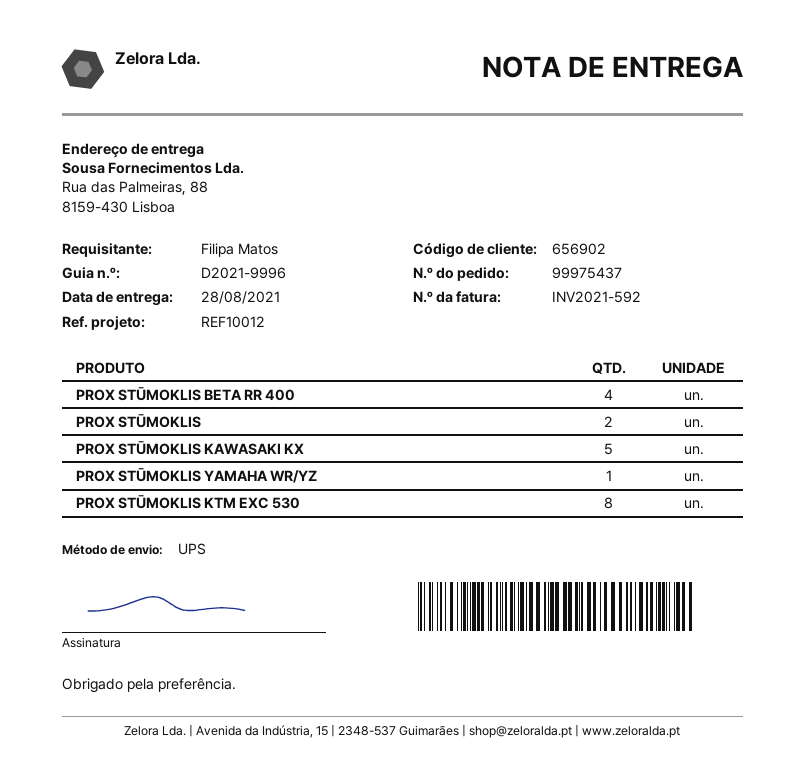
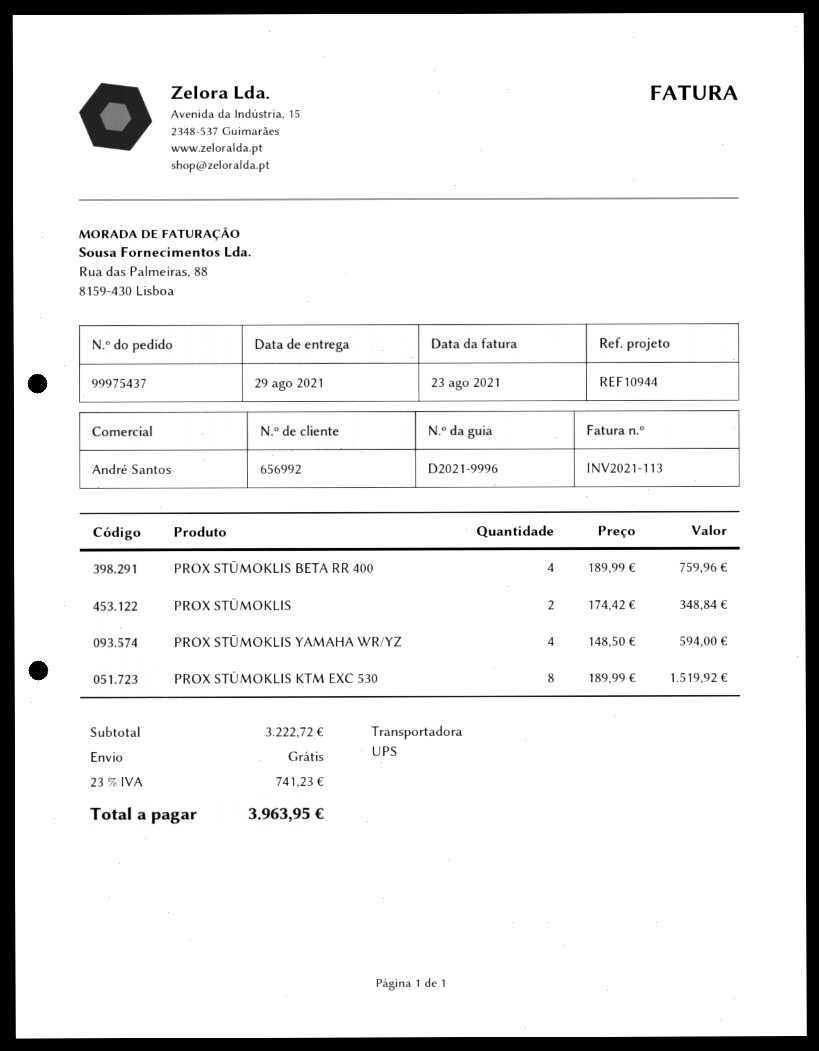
delivery date: 2021-08-28 -> 2021-08-29
invoice number: INV2021-592 -> INV2021-113
customer number: 656902 -> 656992
reference: REF10012 -> REF10944
PROX STŪMOKLIS KAWASAKI KX: 5 -> none
PROX STŪMOKLIS YAMAHA WR/YZ: 1 -> 4

